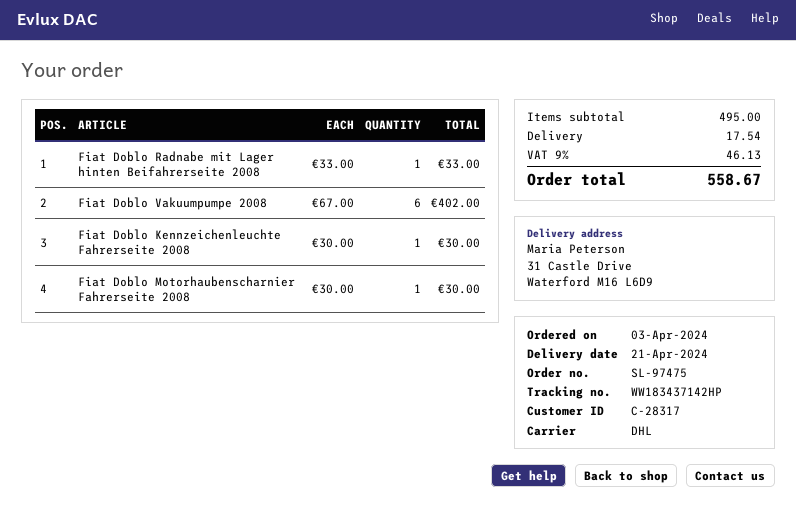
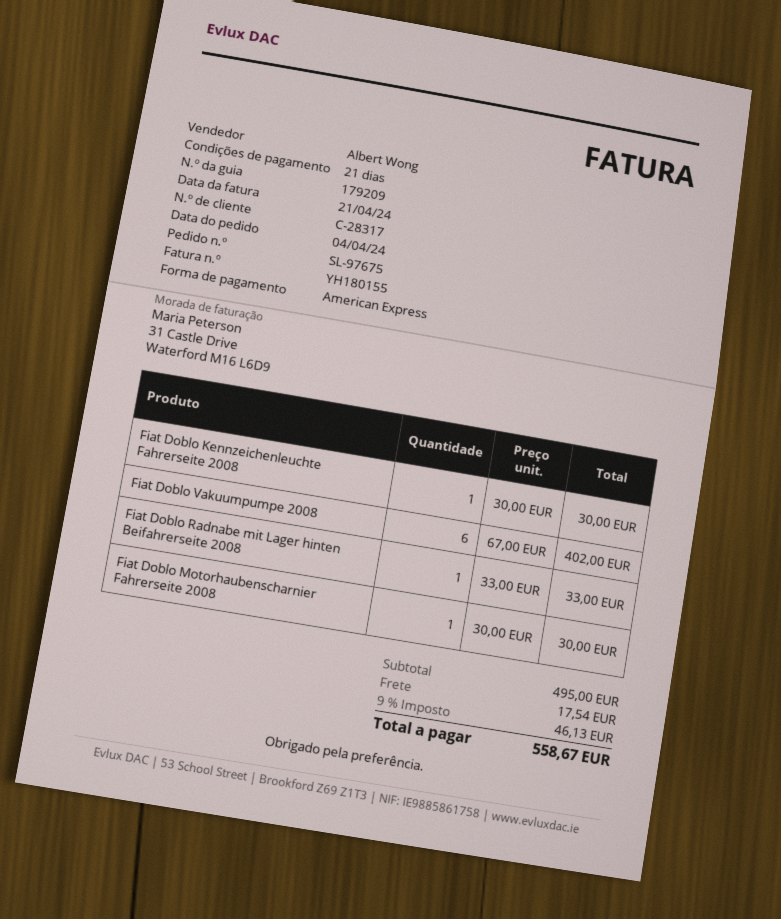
order number: SL-97475 -> SL-97675
order date: 2024-04-03 -> 2024-04-04

